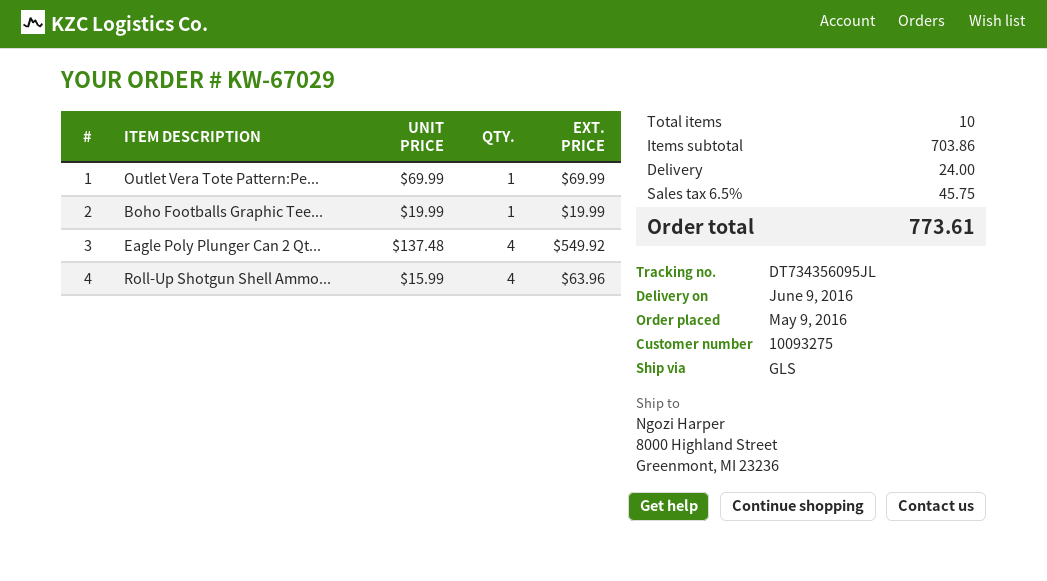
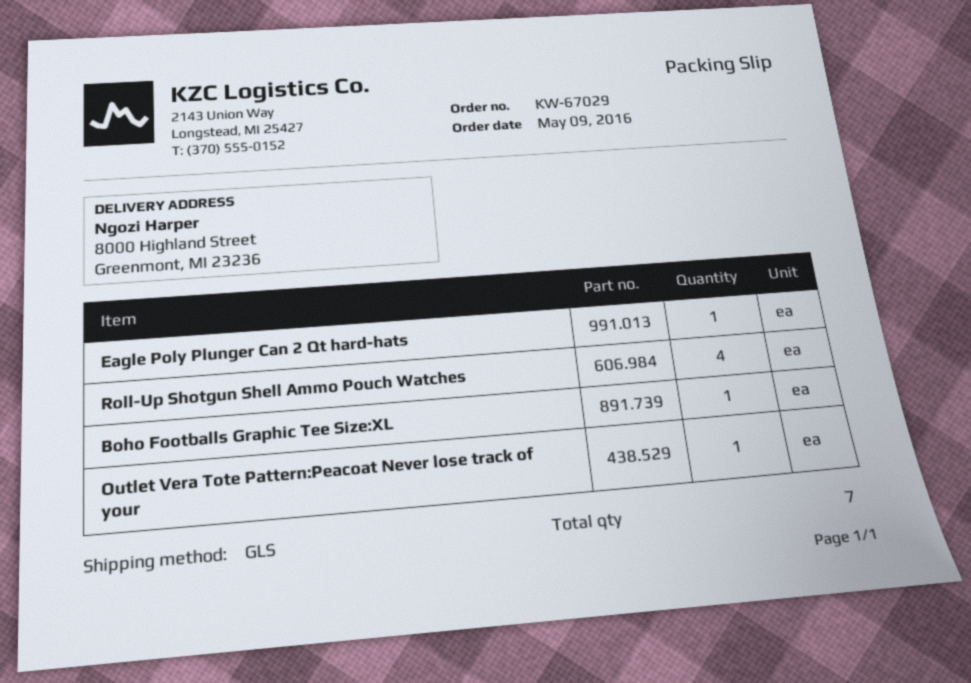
Eagle Poly Plunger Can 2 Qt...: 4 -> 1
total quantity: 10 -> 7

